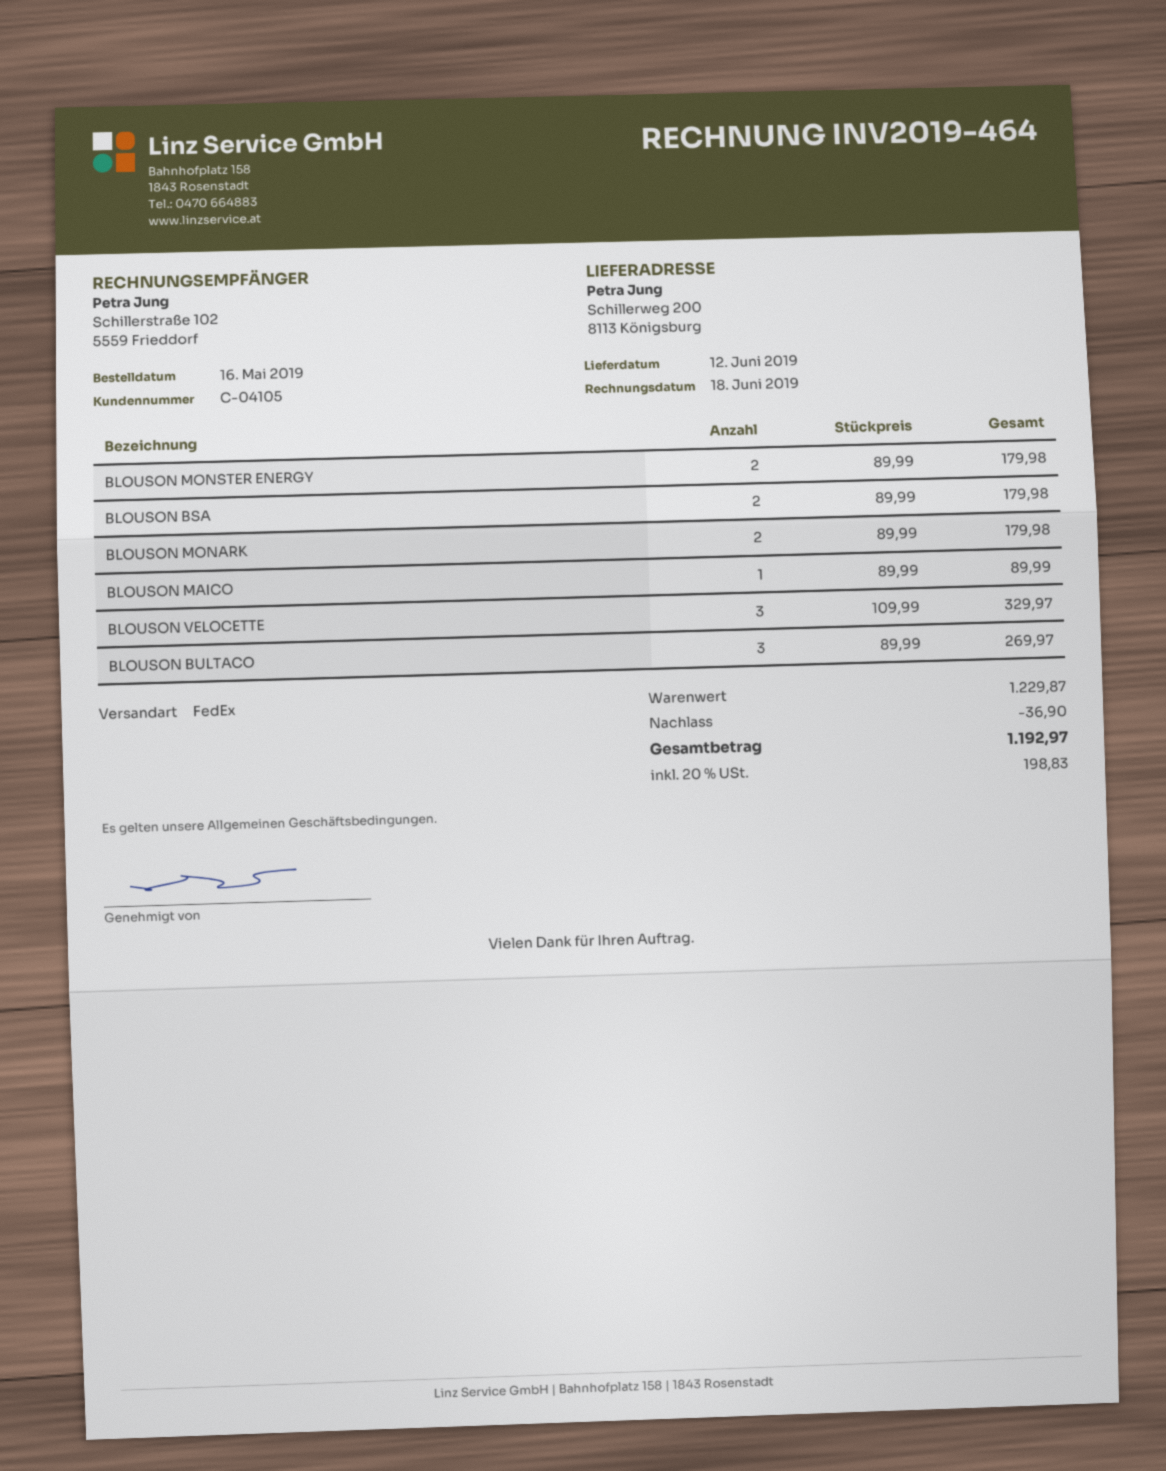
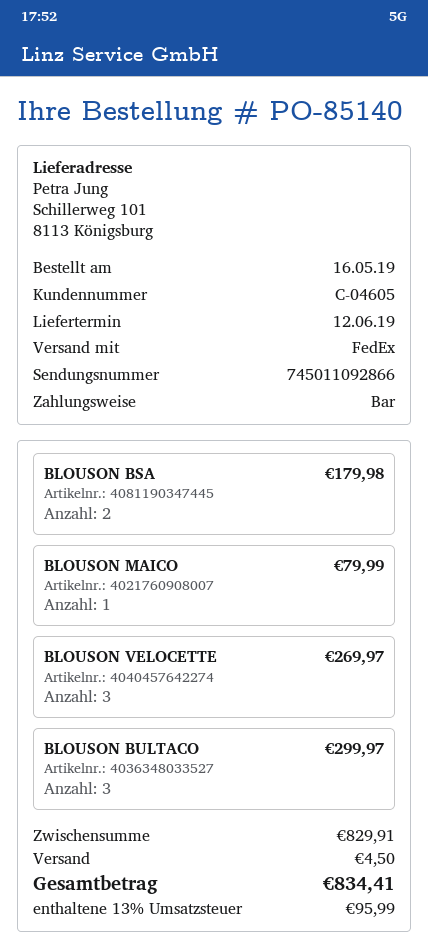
customer number: C-04105 -> C-04605
ship to: Schillerweg 200, 8113 Königsburg -> Schillerweg 101, 8113 Königsburg
BLOUSON MONSTER ENERGY: 2 for 179.98 -> none
BLOUSON MONARK: 2 for 179.98 -> none
BLOUSON MAICO: 1 for 89.99 -> 1 for 79.99
BLOUSON VELOCETTE: 3 for 329.97 -> 3 for 269.97
BLOUSON BULTACO: 3 for 269.97 -> 3 for 299.97
subtotal: 1229.87 -> 829.91
discount: 36.90 -> none
shipping: none -> 4.50
tax: 20% = 198.83 -> 13% = 95.99
total: 1192.97 -> 834.41

